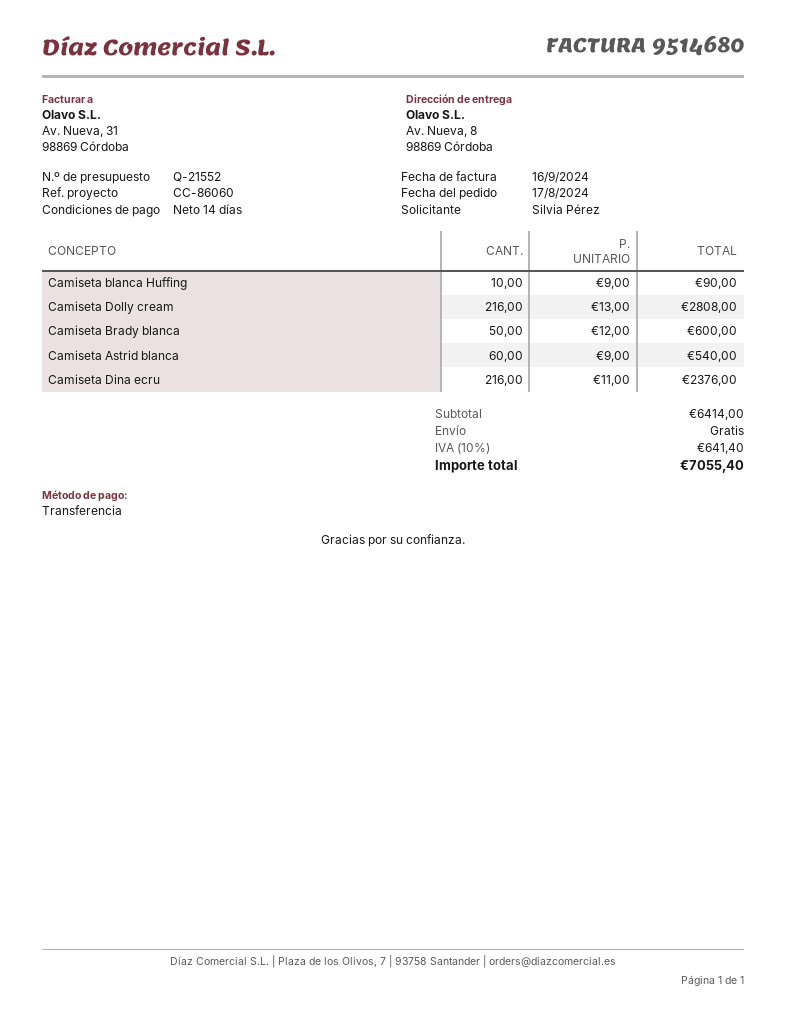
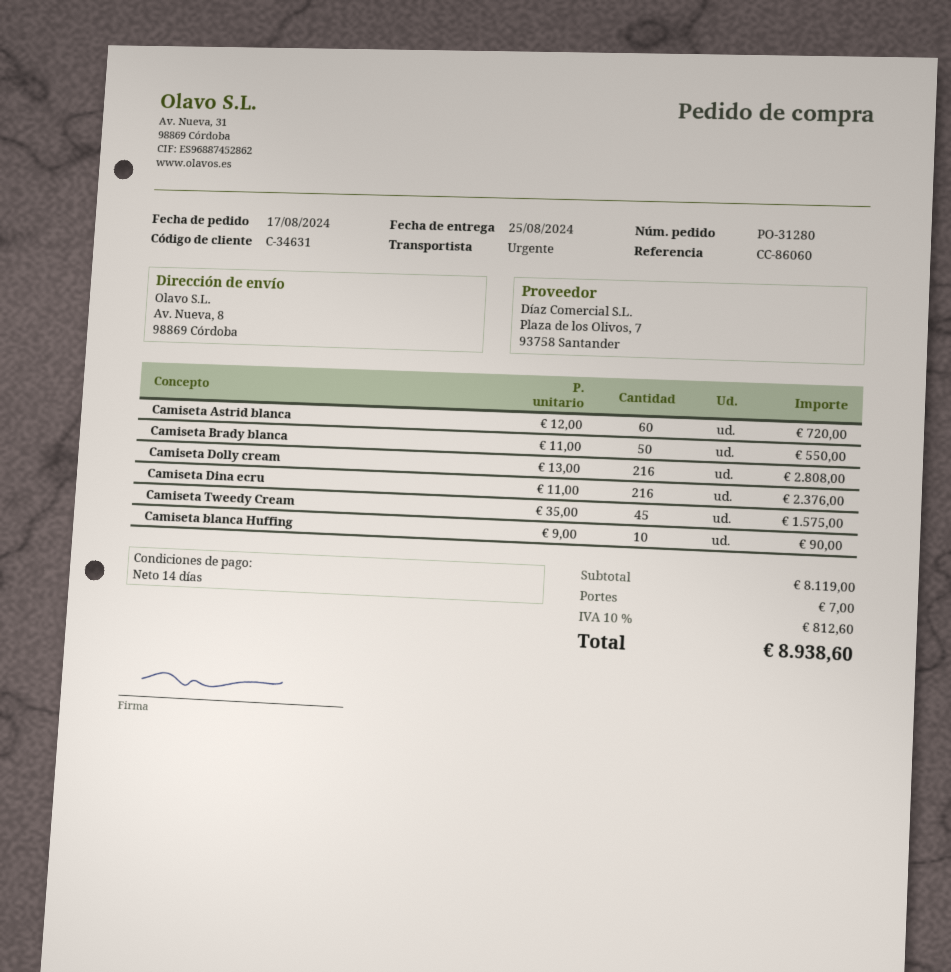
Camiseta Brady blanca: 50 x 12.00 = 600.00 -> 50 x 11.00 = 550.00
Camiseta Astrid blanca: 60 x 9.00 = 540.00 -> 60 x 12.00 = 720.00
Camiseta Tweedy Cream: none -> 45 x 35.00 = 1575.00
subtotal: 6414.00 -> 8119.00
shipping: 0.00 -> 7.00
tax: 10% = 641.40 -> 10% = 812.60
total: 7055.40 -> 8938.60

